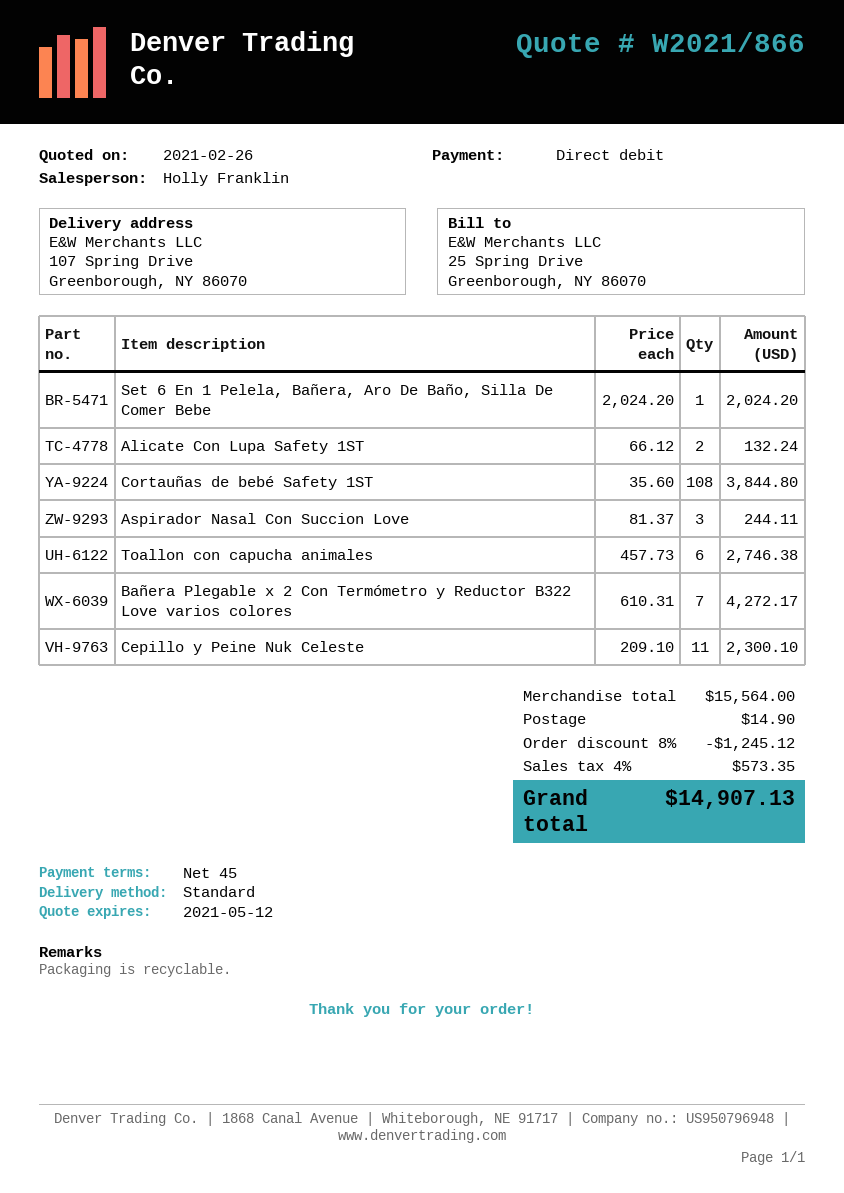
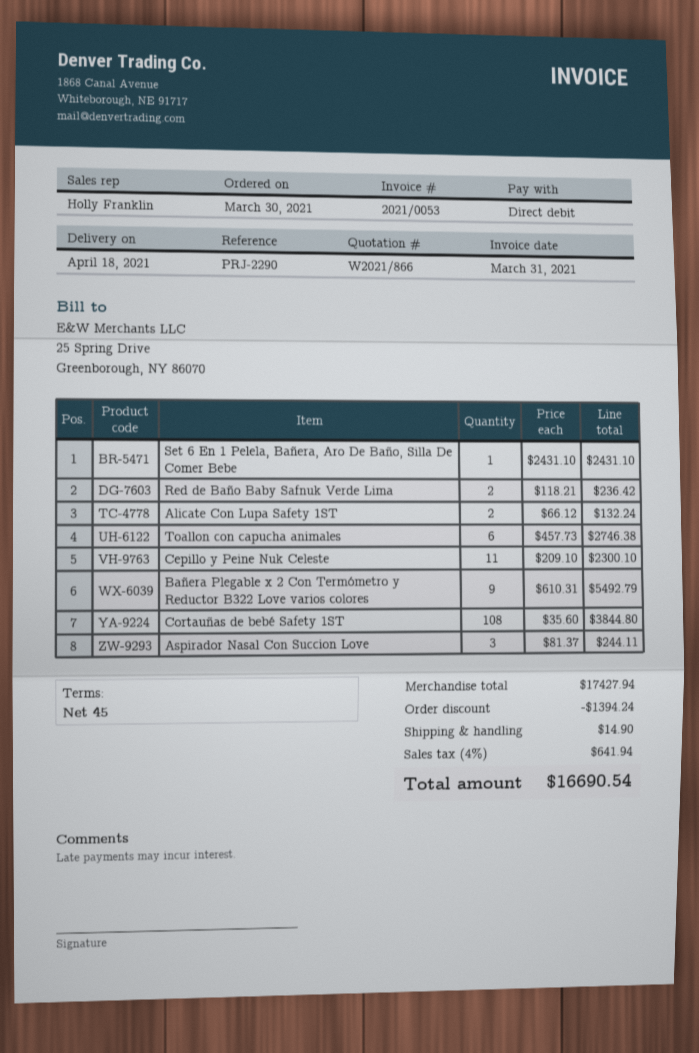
Set 6 En 1 Pelela, Bañera, Aro De Baño, Silla De Comer Bebe: 1 x 2024.20 = 2024.20 -> 1 x 2431.10 = 2431.10
Bañera Plegable x 2 Con Termómetro y Reductor B322 Love varios colores: 7 x 610.31 = 4272.17 -> 9 x 610.31 = 5492.79
Red de Baño Baby Safnuk Verde Lima: none -> 2 x 118.21 = 236.42
subtotal: 15564.00 -> 17427.94
discount: 1245.12 -> 1394.24
tax: 4% = 573.35 -> 4% = 641.94
total: 14907.13 -> 16690.54

